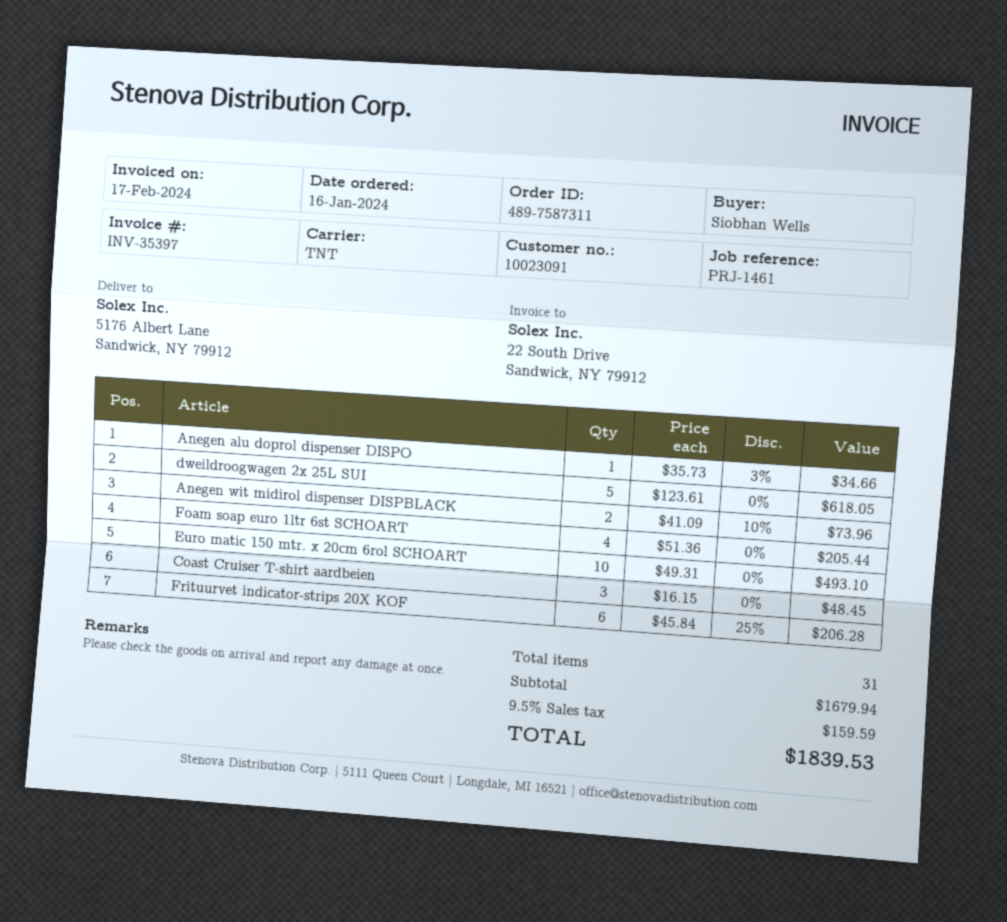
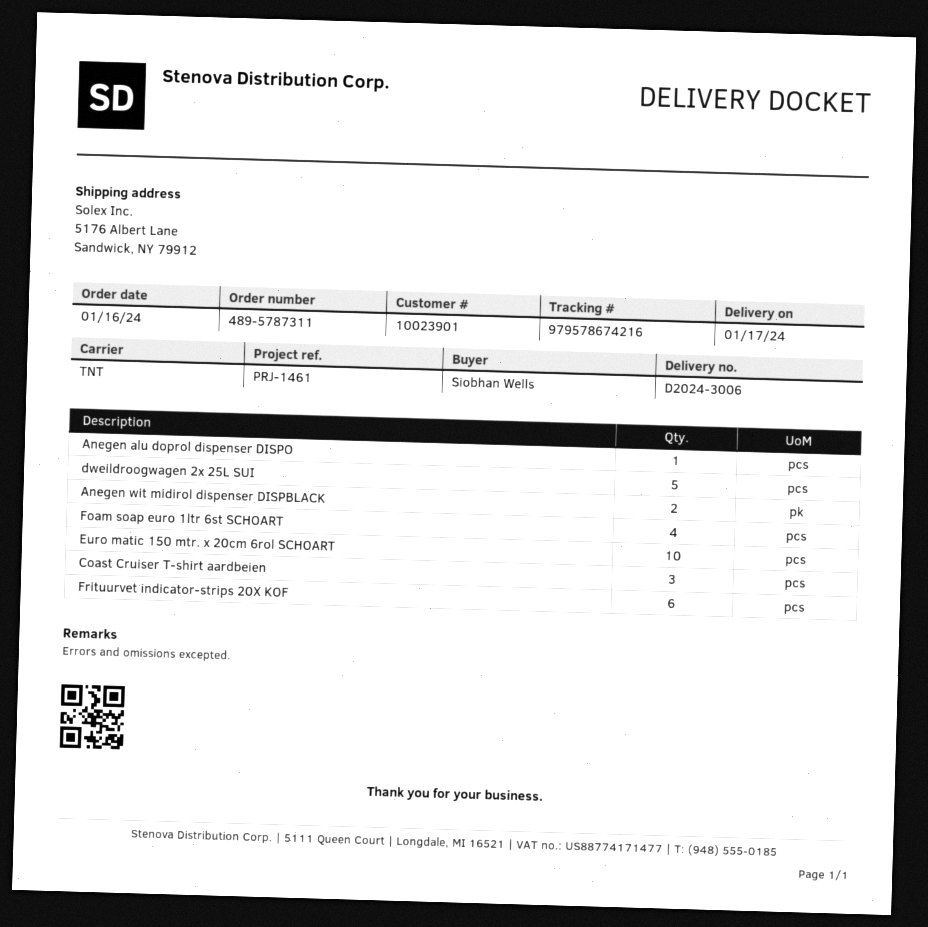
order number: 489-7587311 -> 489-5787311
customer number: 10023091 -> 10023901

